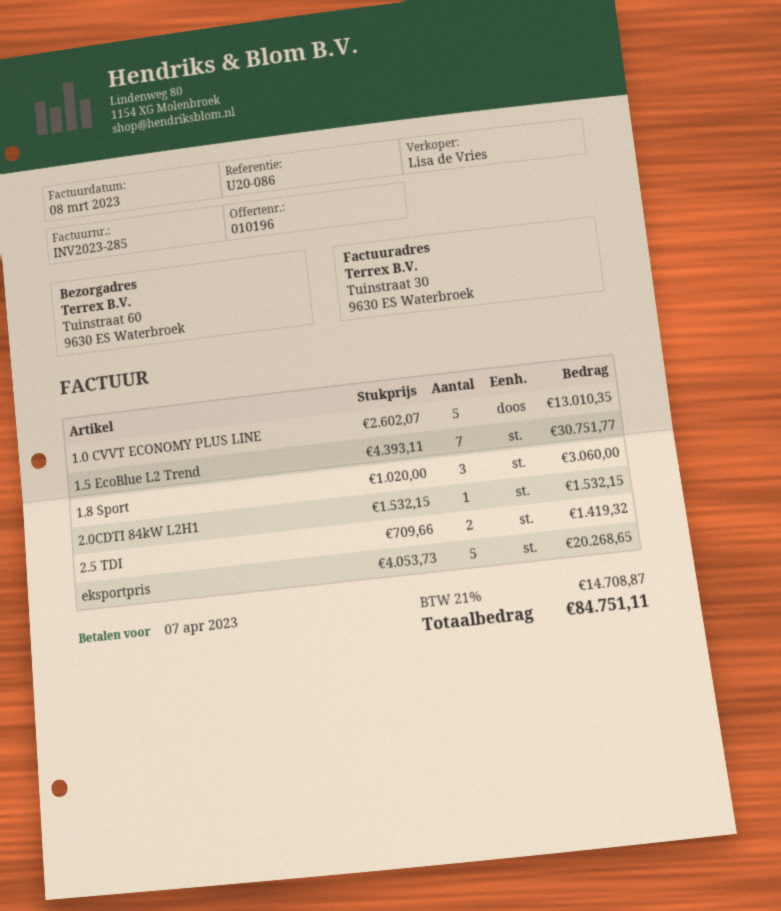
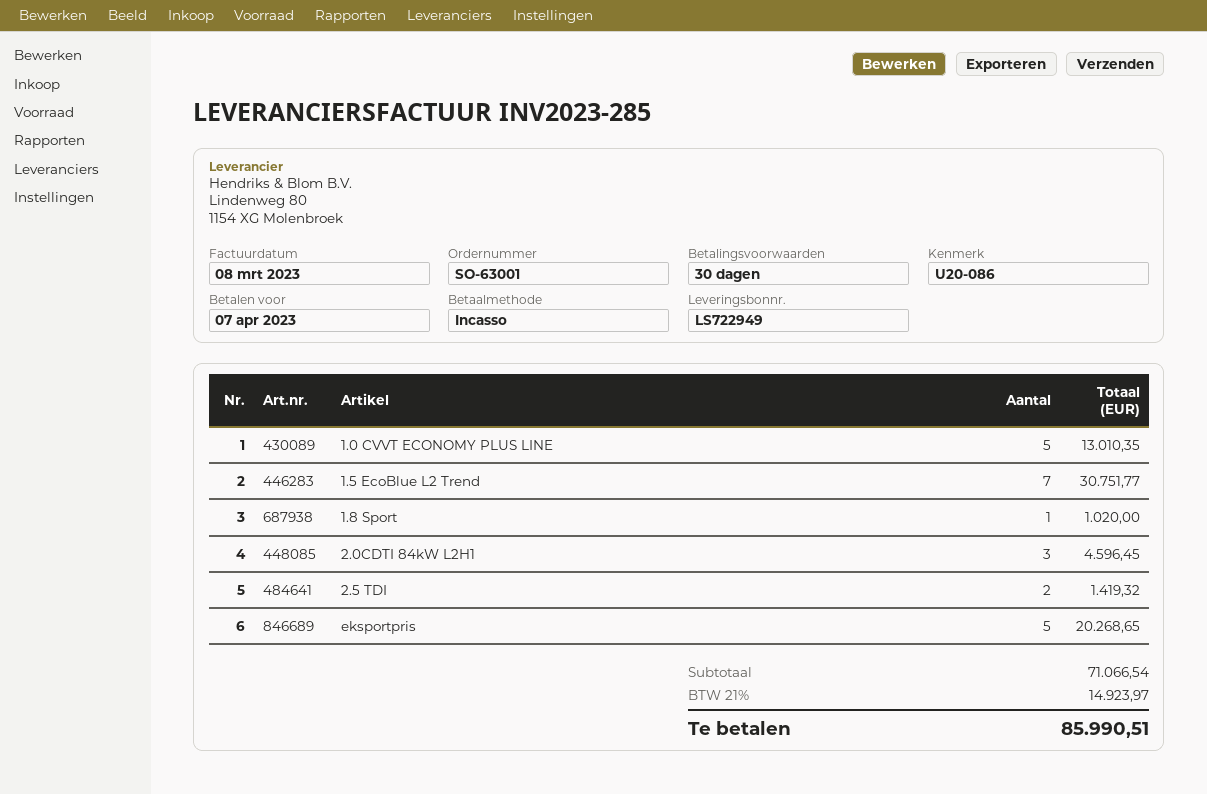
1.8 Sport: 3 for 3060.00 -> 1 for 1020.00
2.0CDTI 84kW L2H1: 1 for 1532.15 -> 3 for 4596.45
tax: 21% = 14708.87 -> 21% = 14923.97
total: 84751.11 -> 85990.51

